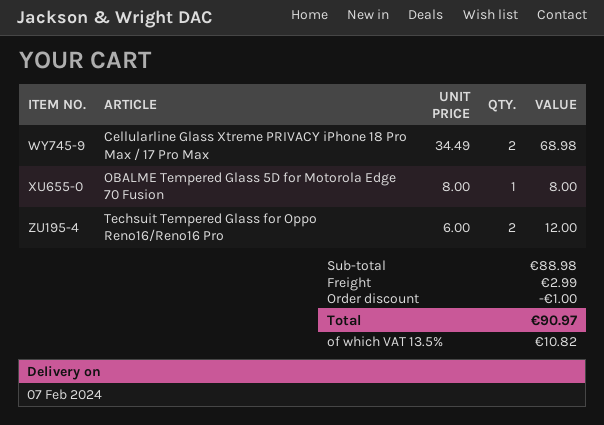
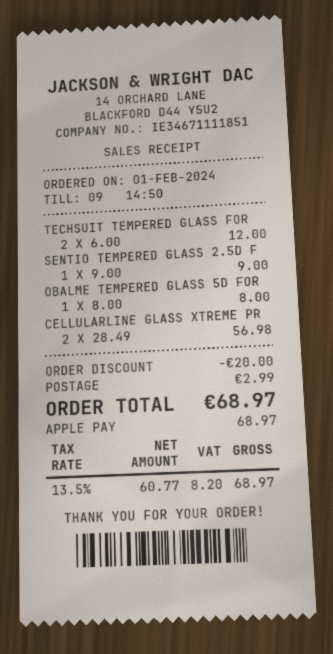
Cellularline Glass Xtreme PRIVACY iPhone 18 Pro Max / 17 Pro Max: 2 x 34.49 = 68.98 -> 2 x 28.49 = 56.98
SENTIO TEMPERED GLASS 2.5D F: none -> 1 x 9.00 = 9.00
discount: 1.00 -> 20.00
tax: 13.5% = 10.82 -> 13.5% = 8.20
total: 90.97 -> 68.97

